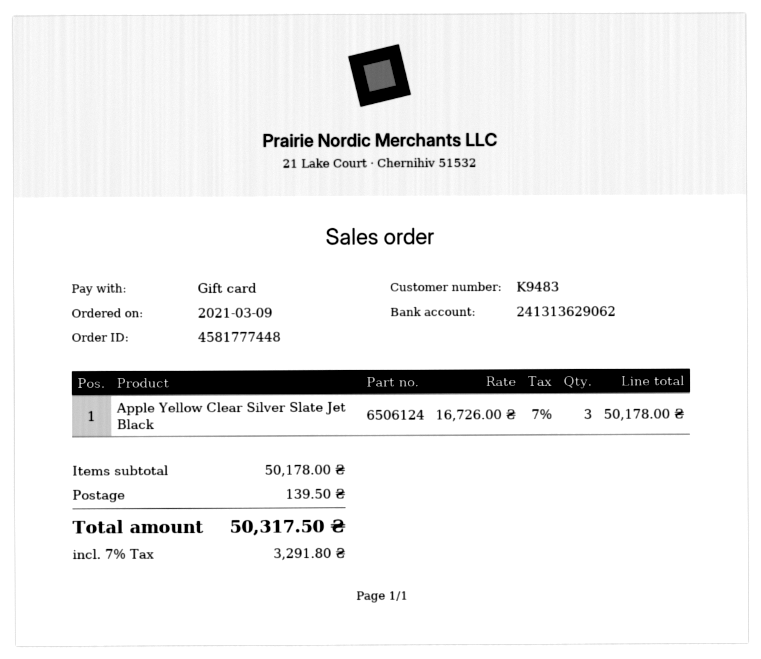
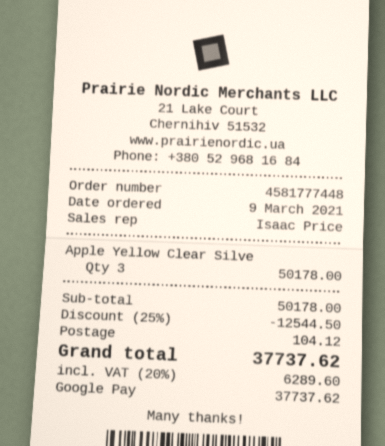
payment method: gift card -> Google Pay
discount: none -> 25% = 12544.50
shipping: 139.50 -> 104.12
tax: 7% = 3291.80 -> 20% = 6289.60
total: 50317.50 -> 37737.62

